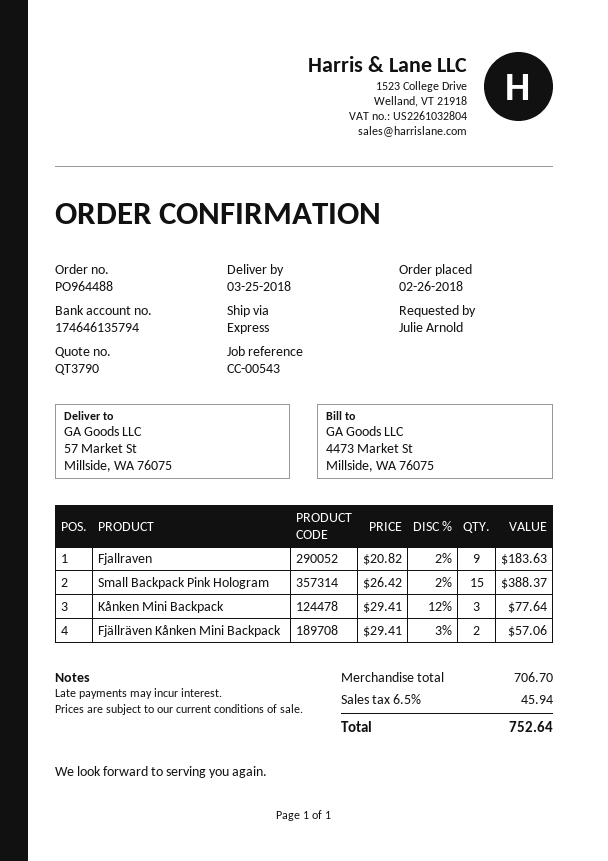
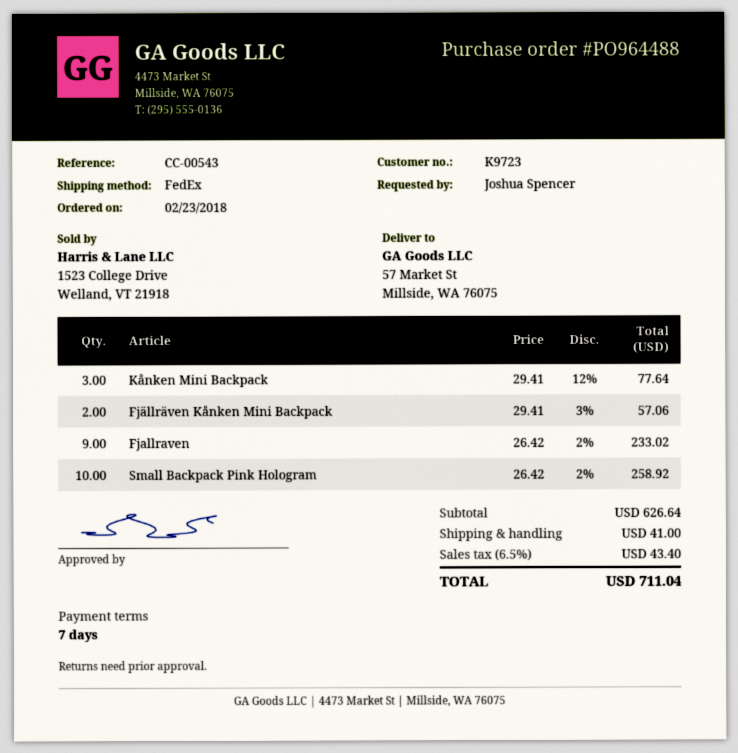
order date: 2018-02-26 -> 2018-02-23
ordered by: Julie Arnold -> Joshua Spencer
shipping method: express -> FedEx
Fjallraven: 9 x 20.82 - 2% = 183.63 -> 9 x 26.42 - 2% = 233.02
Small Backpack Pink Hologram: 15 x 26.42 - 2% = 388.37 -> 10 x 26.42 - 2% = 258.92
subtotal: 706.70 -> 626.64
shipping: none -> 41.00
tax: 6.5% = 45.94 -> 6.5% = 43.40
total: 752.64 -> 711.04

